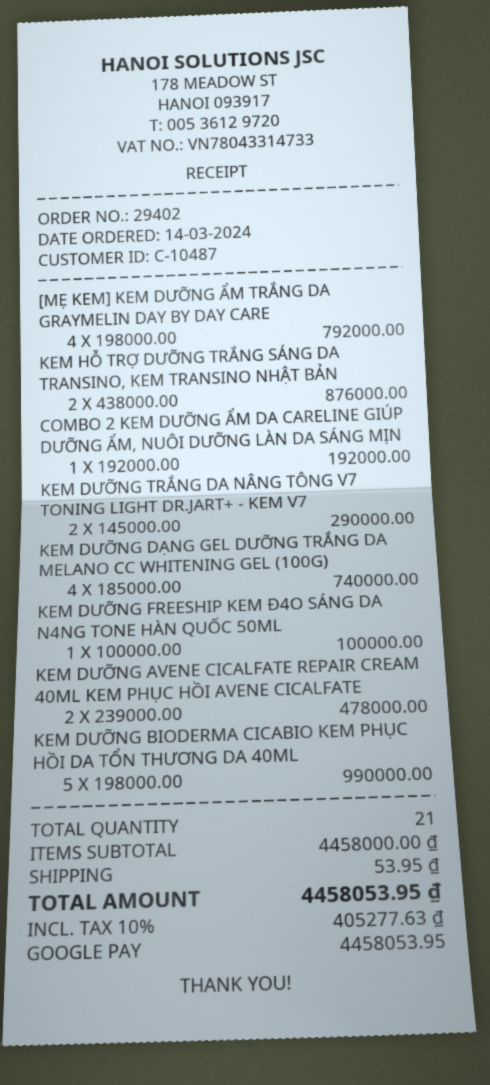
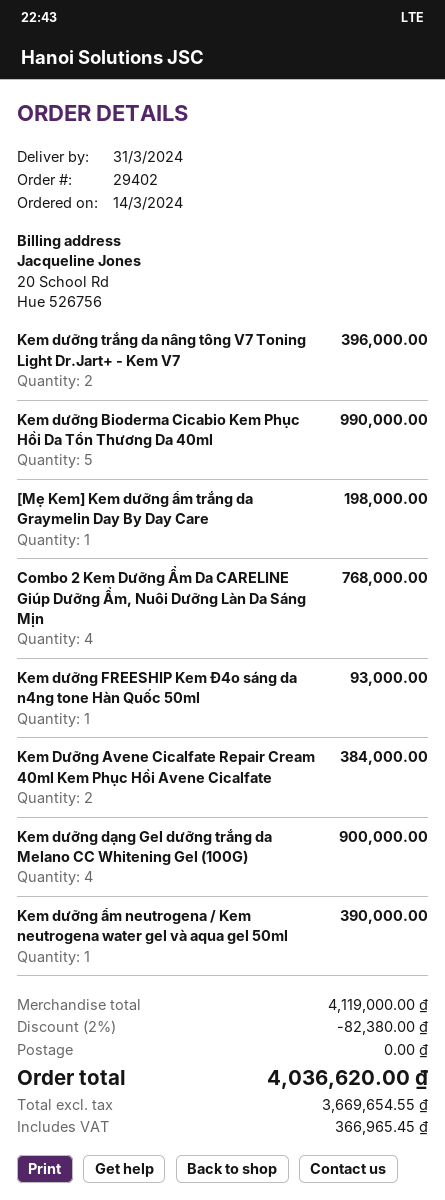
[MẸ KEM] KEM DƯỠNG ẨM TRẮNG DA GRAYMELIN DAY BY DAY CARE: 4 for 792000.00 -> 1 for 198000.00
KEM HỖ TRỢ DƯỠNG TRẮNG SÁNG DA TRANSINO, KEM TRANSINO NHẬT BẢN: 2 for 876000.00 -> none
COMBO 2 KEM DƯỠNG ẨM DA CARELINE GIÚP DƯỠNG ẨM, NUÔI DƯỠNG LÀN DA SÁNG MỊN: 1 for 192000.00 -> 4 for 768000.00
KEM DƯỠNG TRẮNG DA NÂNG TÔNG V7 TONING LIGHT DR.JART+ - KEM V7: 2 for 290000.00 -> 2 for 396000.00
KEM DƯỠNG DẠNG GEL DƯỠNG TRẮNG DA MELANO CC WHITENING GEL (100G): 4 for 740000.00 -> 4 for 900000.00
KEM DƯỠNG FREESHIP KEM Đ4O SÁNG DA N4NG TONE HÀN QUỐC 50ML: 1 for 100000.00 -> 1 for 93000.00
KEM DƯỠNG AVENE CICALFATE REPAIR CREAM 40ML KEM PHỤC HỒI AVENE CICALFATE: 2 for 478000.00 -> 2 for 384000.00
Kem dưỡng ẩm neutrogena / Kem neutrogena water gel và aqua gel 50ml: none -> 1 for 390000.00
subtotal: 4458000.00 -> 4119000.00
discount: none -> 2% = 82380.00
shipping: 53.95 -> 0.00
tax: 405277.63 -> 366965.45
total: 4458053.95 -> 4036620.00

